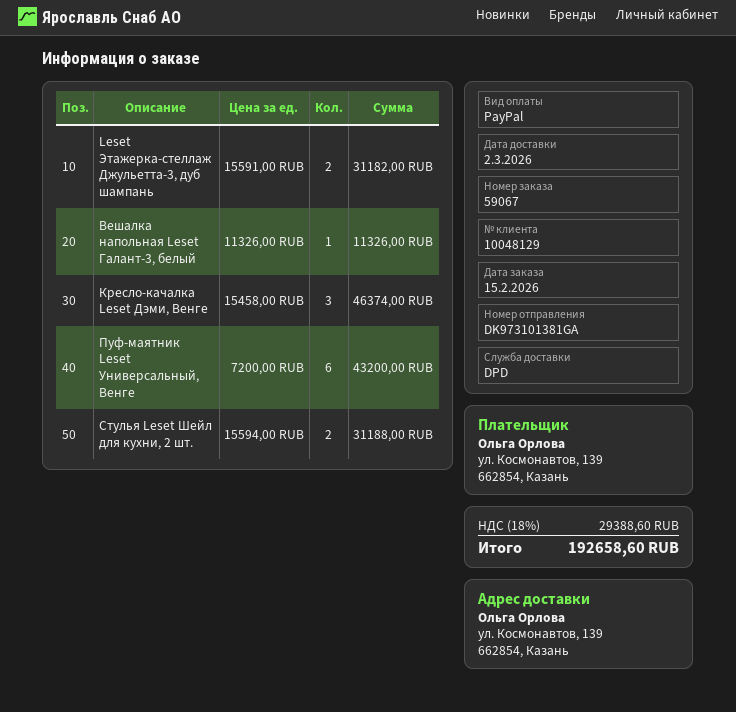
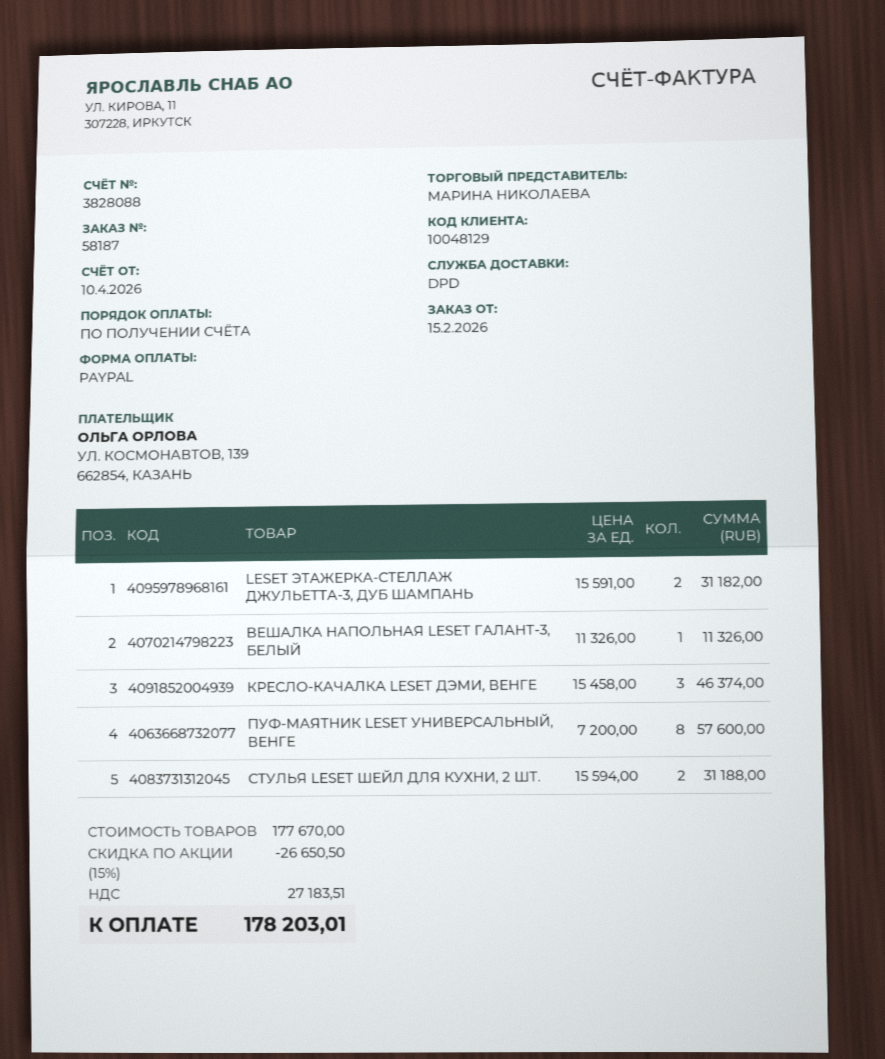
order number: 59067 -> 58187
Пуф-маятник Leset Универсальный, Венге: 6 x 7200.00 = 43200.00 -> 8 x 7200.00 = 57600.00
discount: none -> 15% = 26650.50
tax: 29388.60 -> 27183.51
total: 192658.60 -> 178203.01

